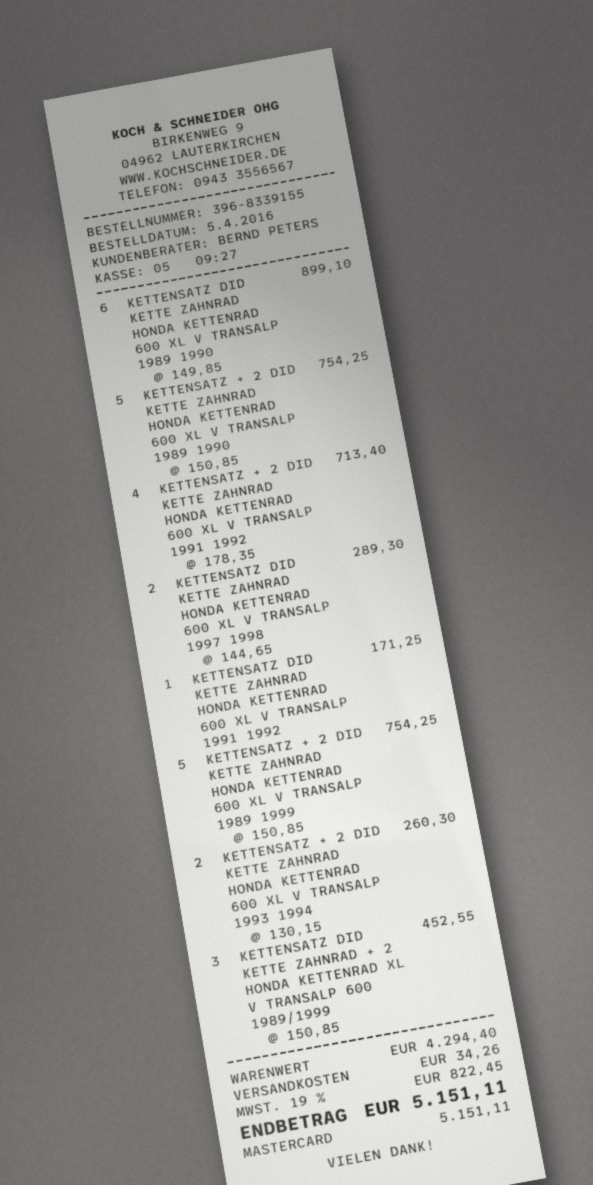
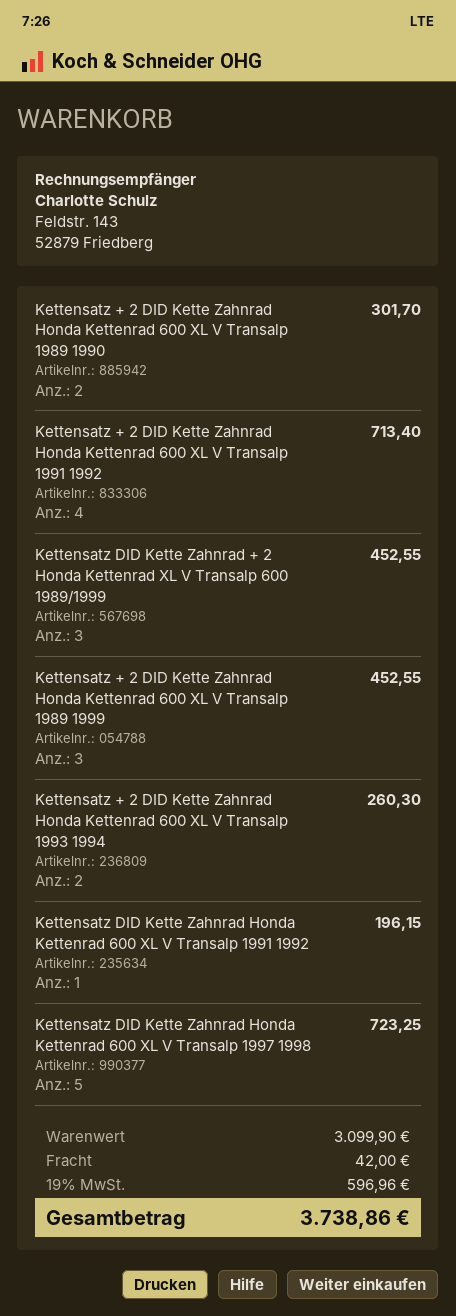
KETTENSATZ DID KETTE ZAHNRAD HONDA KETTENRAD 600 XL V TRANSALP 1989 1990: 6 for 899.10 -> none
KETTENSATZ + 2 DID KETTE ZAHNRAD HONDA KETTENRAD 600 XL V TRANSALP 1989 1990: 5 for 754.25 -> 2 for 301.70
KETTENSATZ DID KETTE ZAHNRAD HONDA KETTENRAD 600 XL V TRANSALP 1997 1998: 2 for 289.30 -> 5 for 723.25
KETTENSATZ DID KETTE ZAHNRAD HONDA KETTENRAD 600 XL V TRANSALP 1991 1992: 1 for 171.25 -> 1 for 196.15
KETTENSATZ + 2 DID KETTE ZAHNRAD HONDA KETTENRAD 600 XL V TRANSALP 1989 1999: 5 for 754.25 -> 3 for 452.55
subtotal: 4294.40 -> 3099.90
shipping: 34.26 -> 42.00
tax: 19% = 822.45 -> 19% = 596.96
total: 5151.11 -> 3738.86

